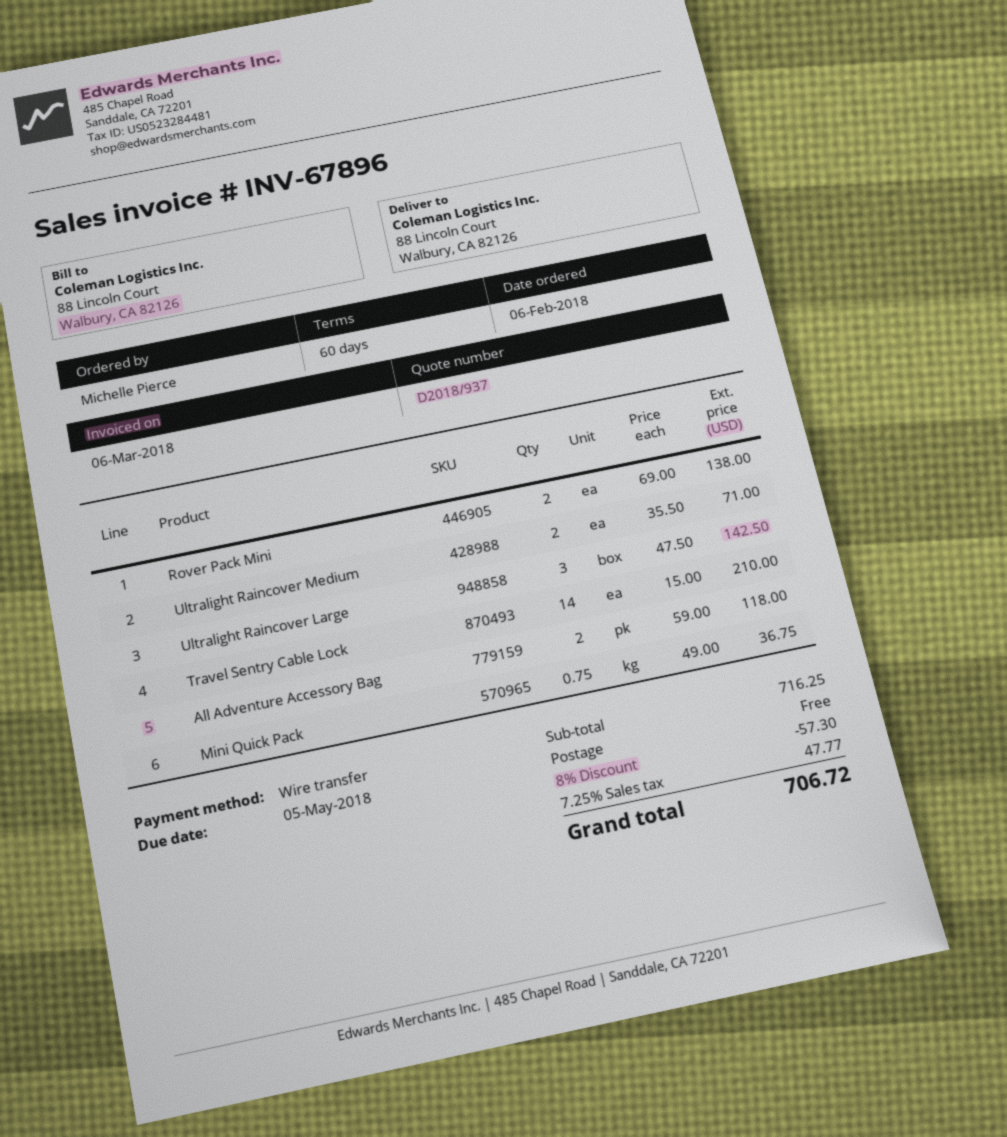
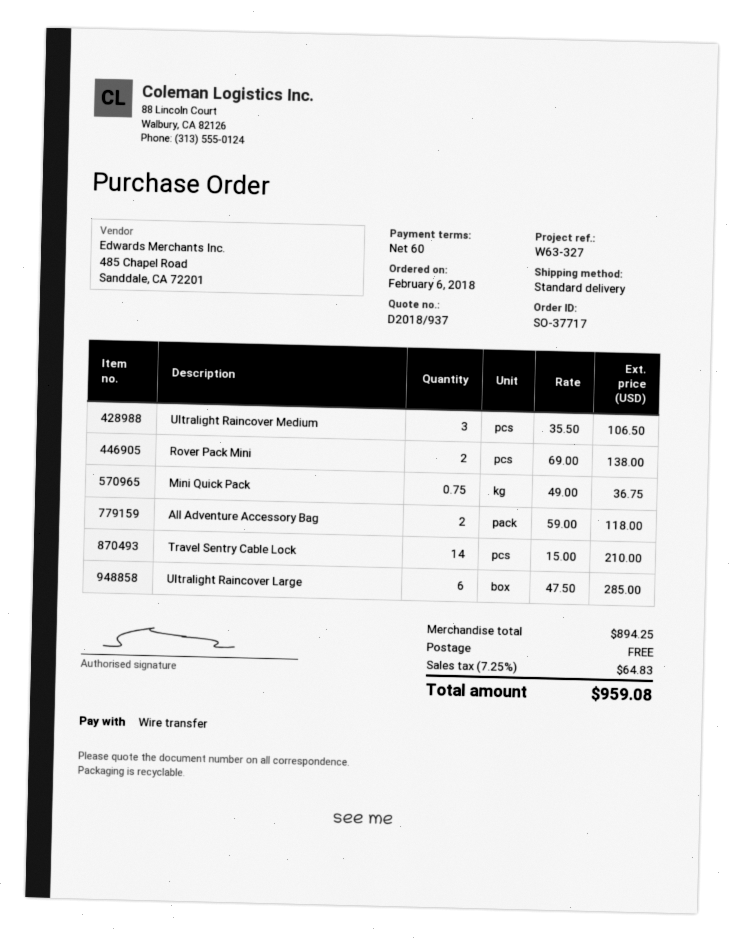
Ultralight Raincover Medium: 2 x 35.50 = 71.00 -> 3 x 35.50 = 106.50
Ultralight Raincover Large: 3 x 47.50 = 142.50 -> 6 x 47.50 = 285.00
subtotal: 716.25 -> 894.25
discount: 8% = 57.30 -> none
tax: 7.25% = 47.77 -> 7.25% = 64.83
total: 706.72 -> 959.08

